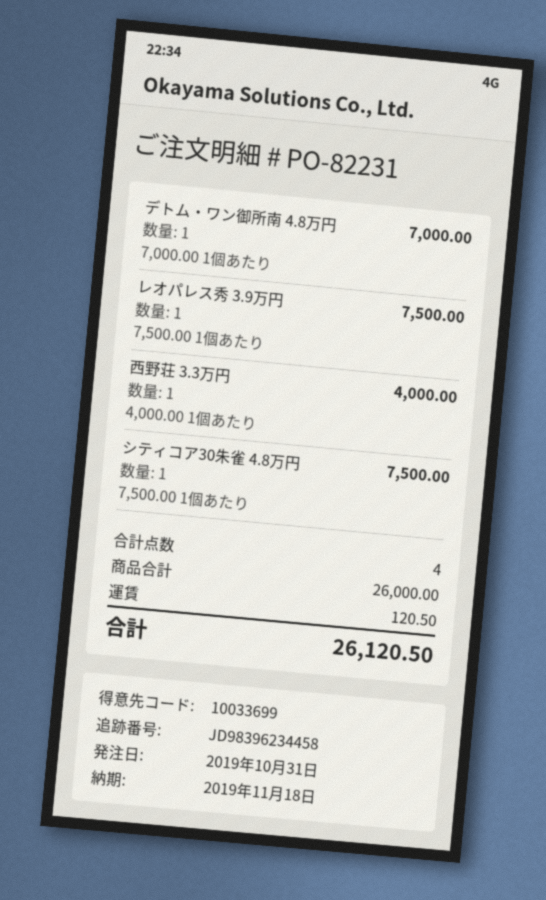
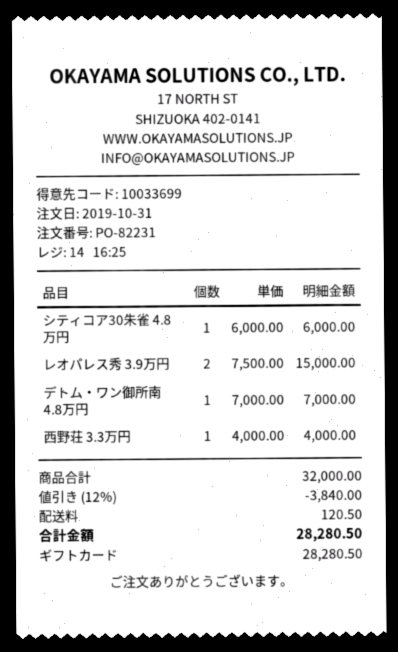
レオパレス秀 3.9万円: 1 x 7500.00 = 7500.00 -> 2 x 7500.00 = 15000.00
シティコア30朱雀 4.8万円: 1 x 7500.00 = 7500.00 -> 1 x 6000.00 = 6000.00
subtotal: 26000.00 -> 32000.00
discount: none -> 12% = 3840.00
total: 26120.50 -> 28280.50

